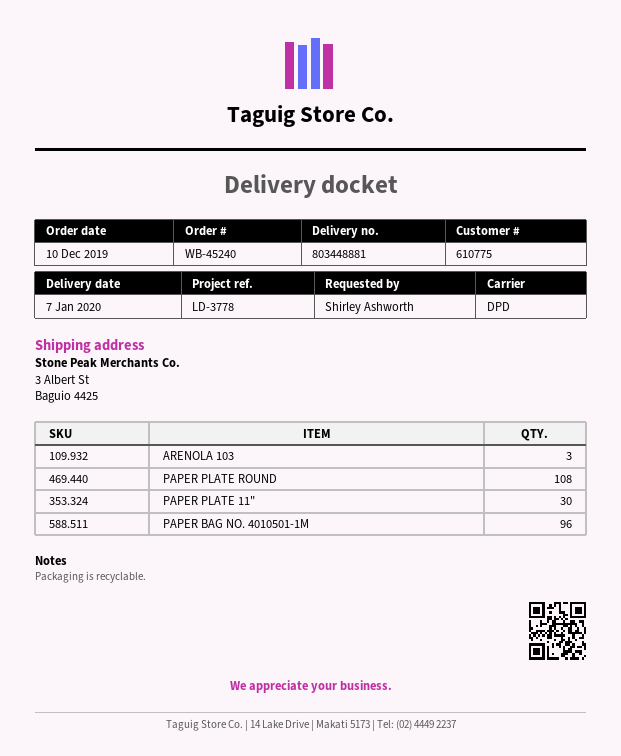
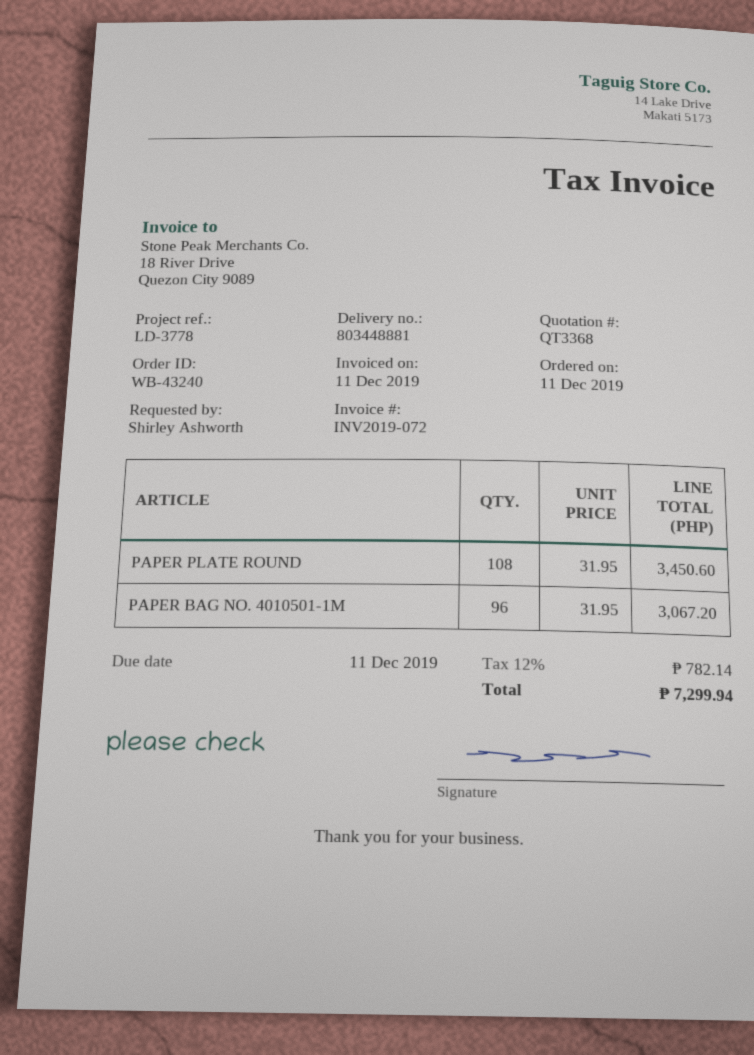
order number: WB-45240 -> WB-43240
order date: 2019-12-10 -> 2019-12-11
ARENOLA 103: 3 -> none
PAPER PLATE 11": 30 -> none

